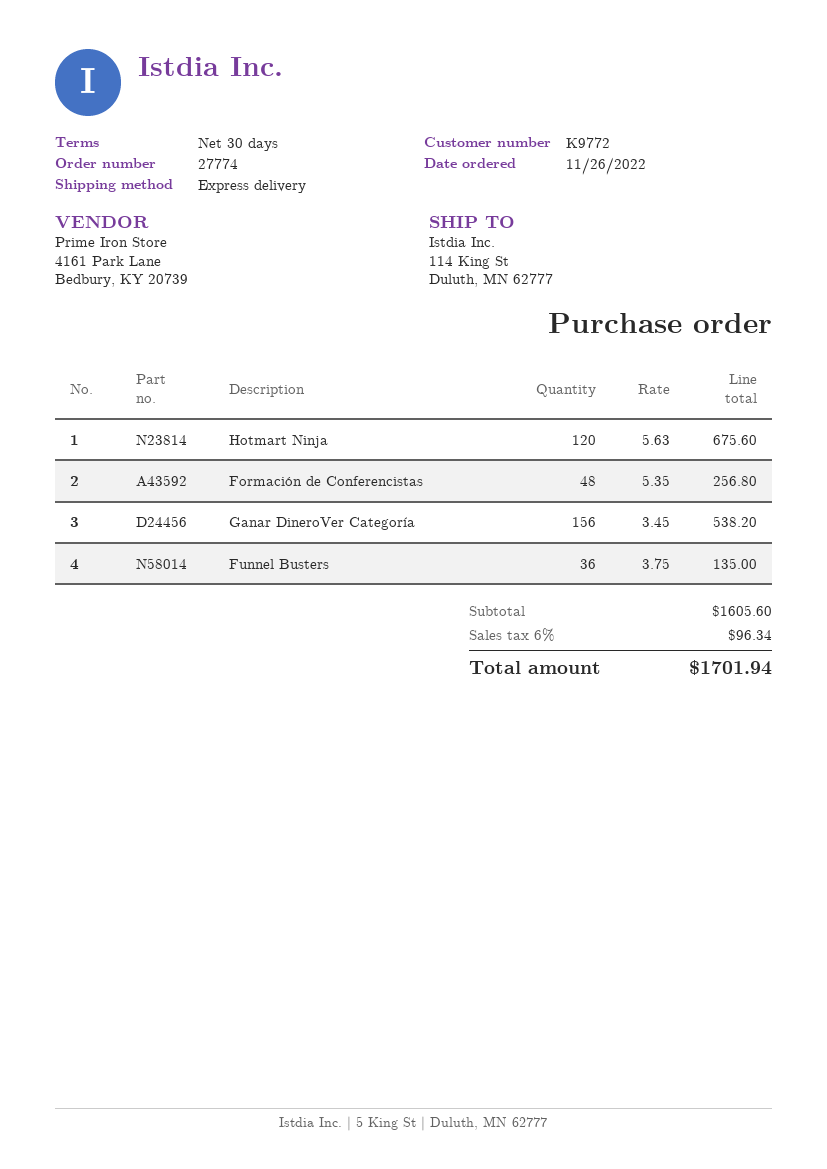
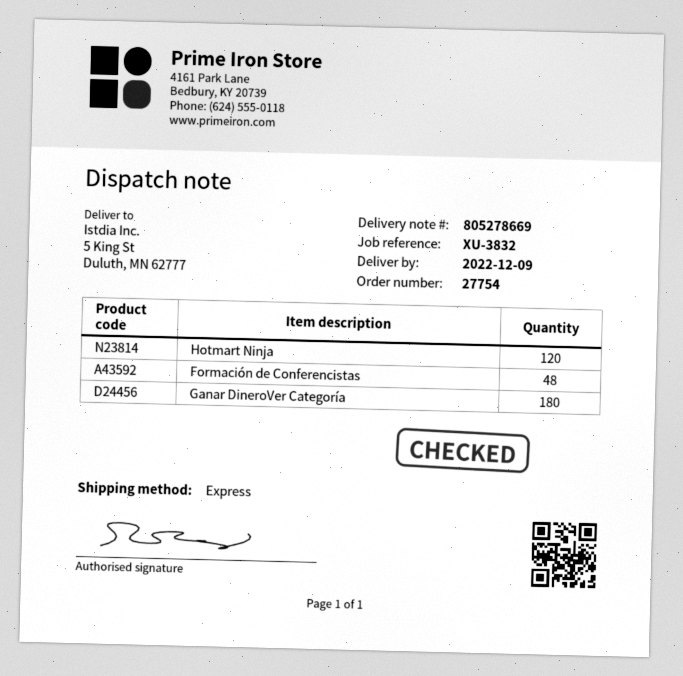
order number: 27774 -> 27754
ship to: 114 King St, Duluth, MN 62777 -> 5 King St, Duluth, MN 62777
Ganar DineroVer Categoría: 156 -> 180
Funnel Busters: 36 -> none

